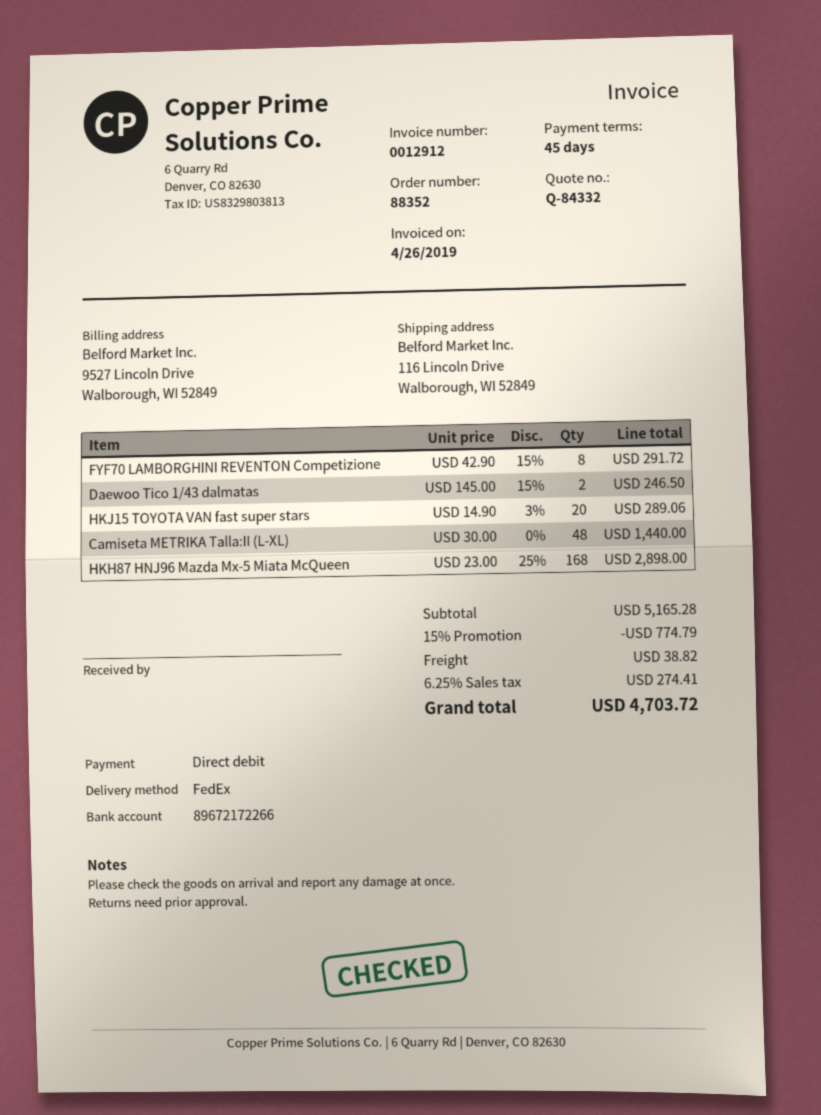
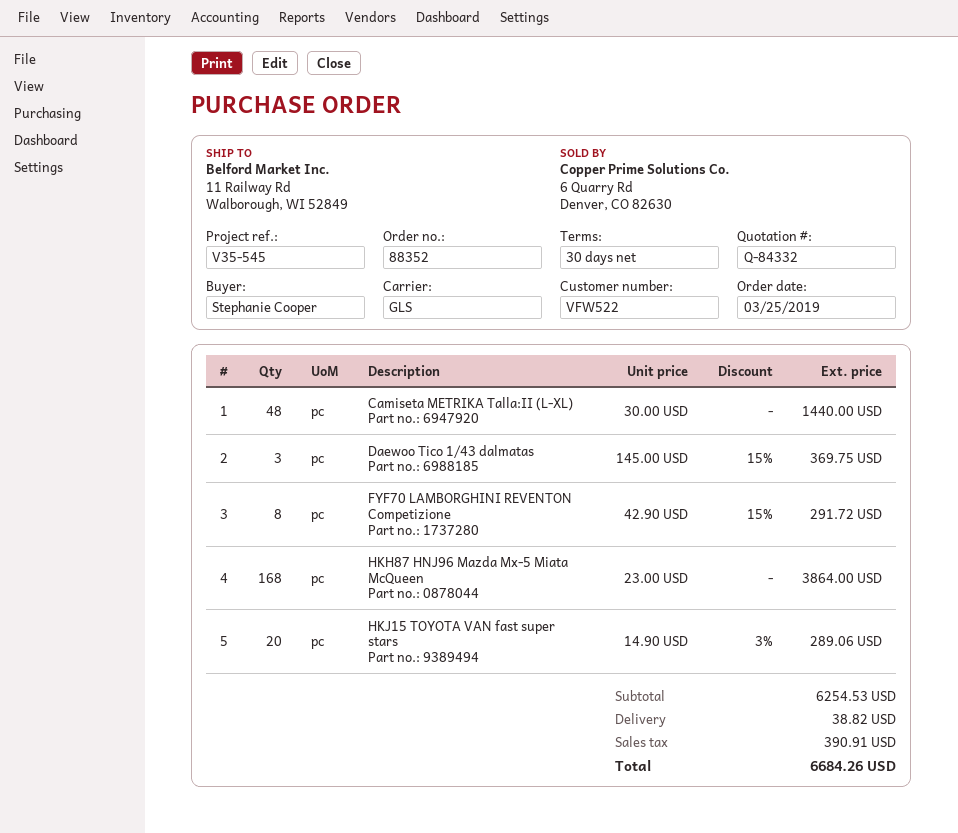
payment terms: 45 days -> 30 days
shipping method: FedEx -> GLS
ship to: 116 Lincoln Drive, Walborough, WI 52849 -> 11 Railway Rd, Walborough, WI 52849
Daewoo Tico 1/43 dalmatas: 2 x 145.00 - 15% = 246.50 -> 3 x 145.00 - 15% = 369.75
HKH87 HNJ96 Mazda Mx-5 Miata McQueen: 168 x 23.00 - 25% = 2898.00 -> 168 x 23.00 = 3864.00
subtotal: 5165.28 -> 6254.53
discount: 15% = 774.79 -> none
tax: 274.41 -> 390.91
total: 4703.72 -> 6684.26

